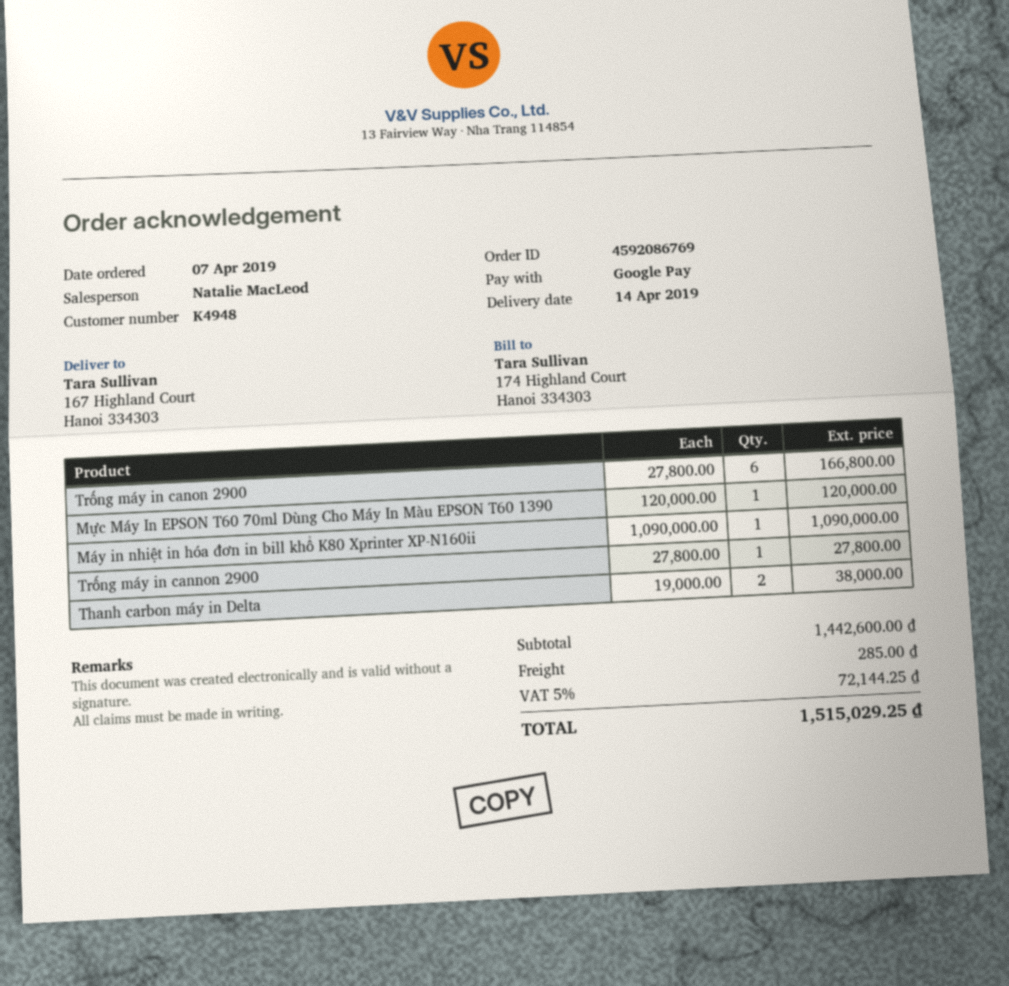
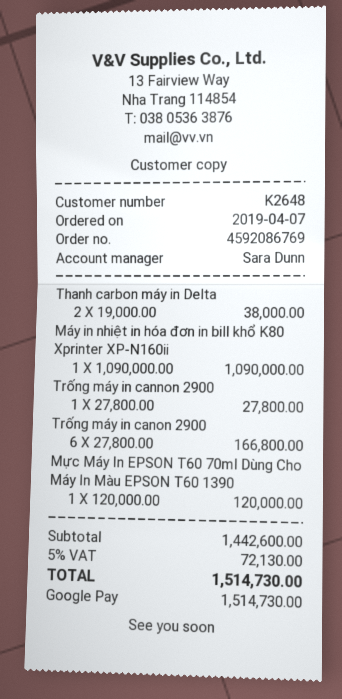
customer number: K4948 -> K2648
sales rep: Natalie MacLeod -> Sara Dunn
shipping: 285.00 -> none
tax: 5% = 72144.25 -> 5% = 72130.00
total: 1515029.25 -> 1514730.00

